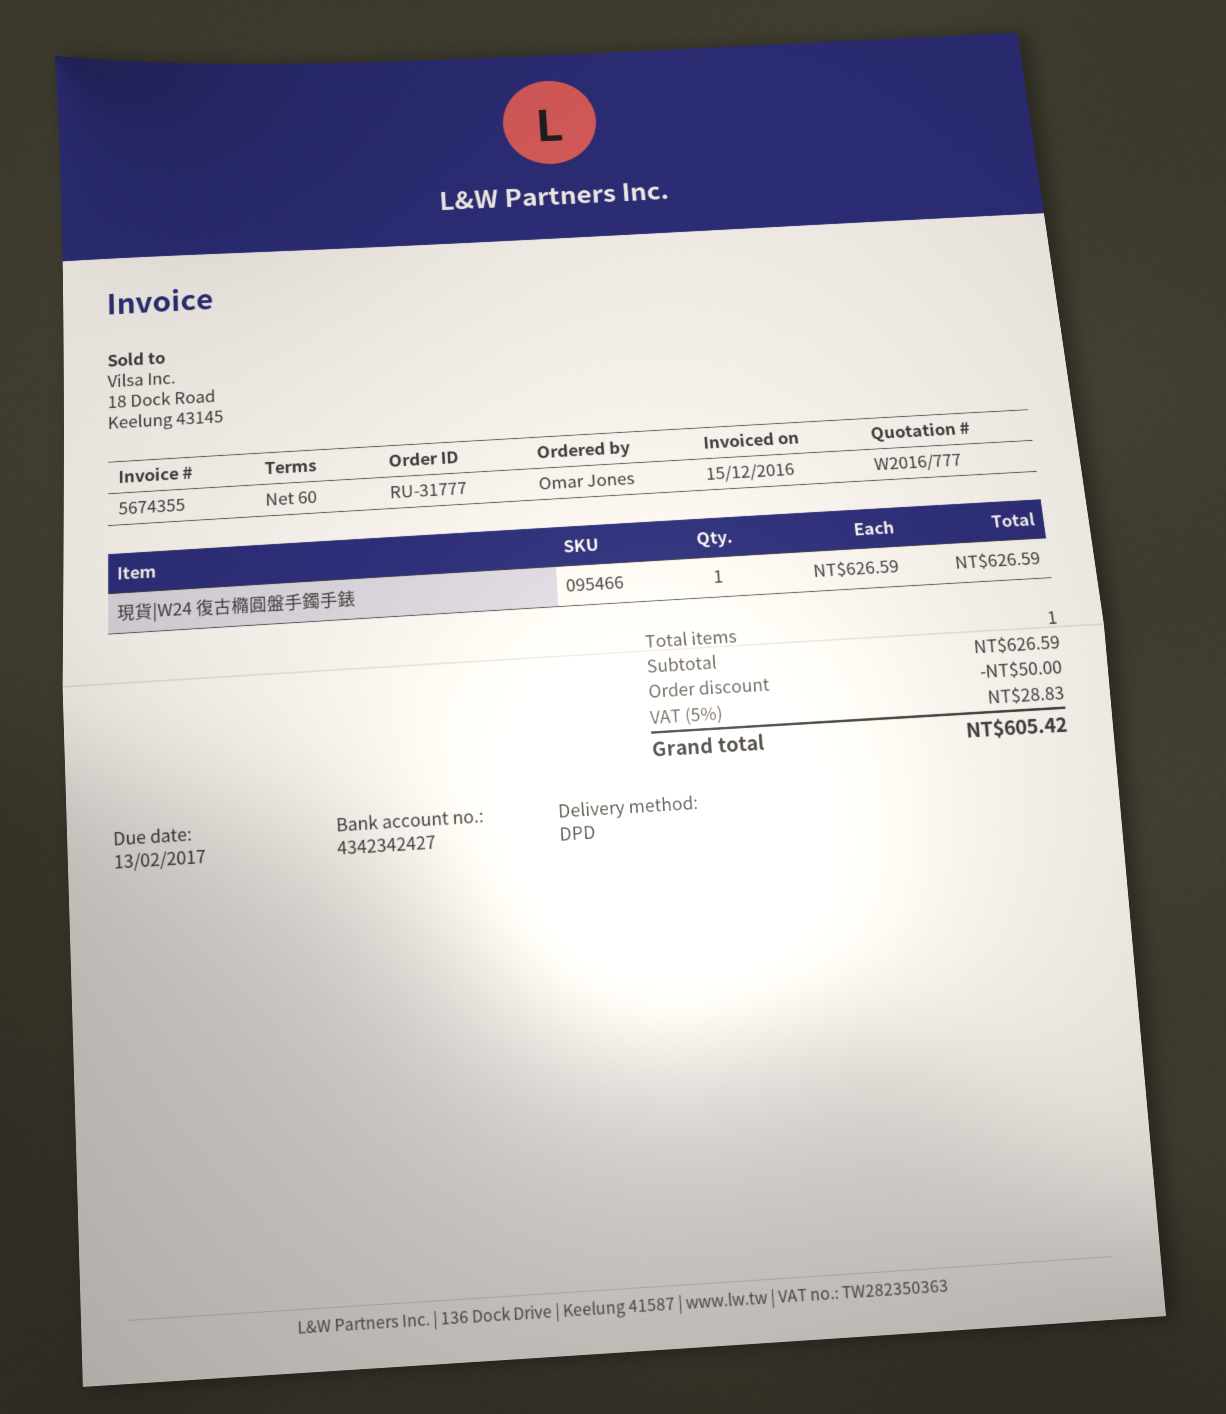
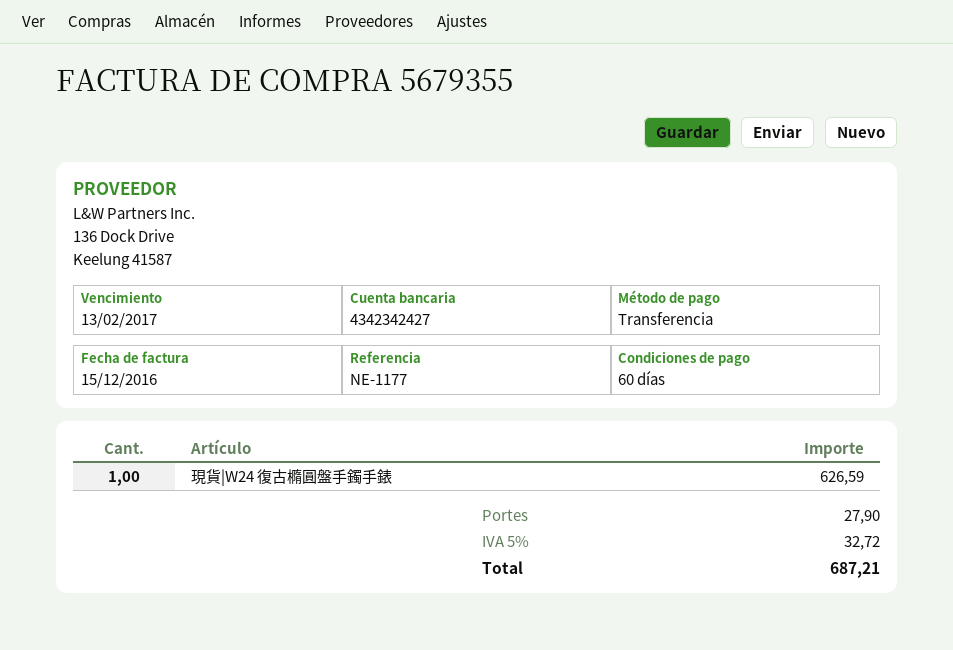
invoice number: 5674355 -> 5679355
discount: 50.00 -> none
shipping: none -> 27.90
tax: 5% = 28.83 -> 5% = 32.72
total: 605.42 -> 687.21

